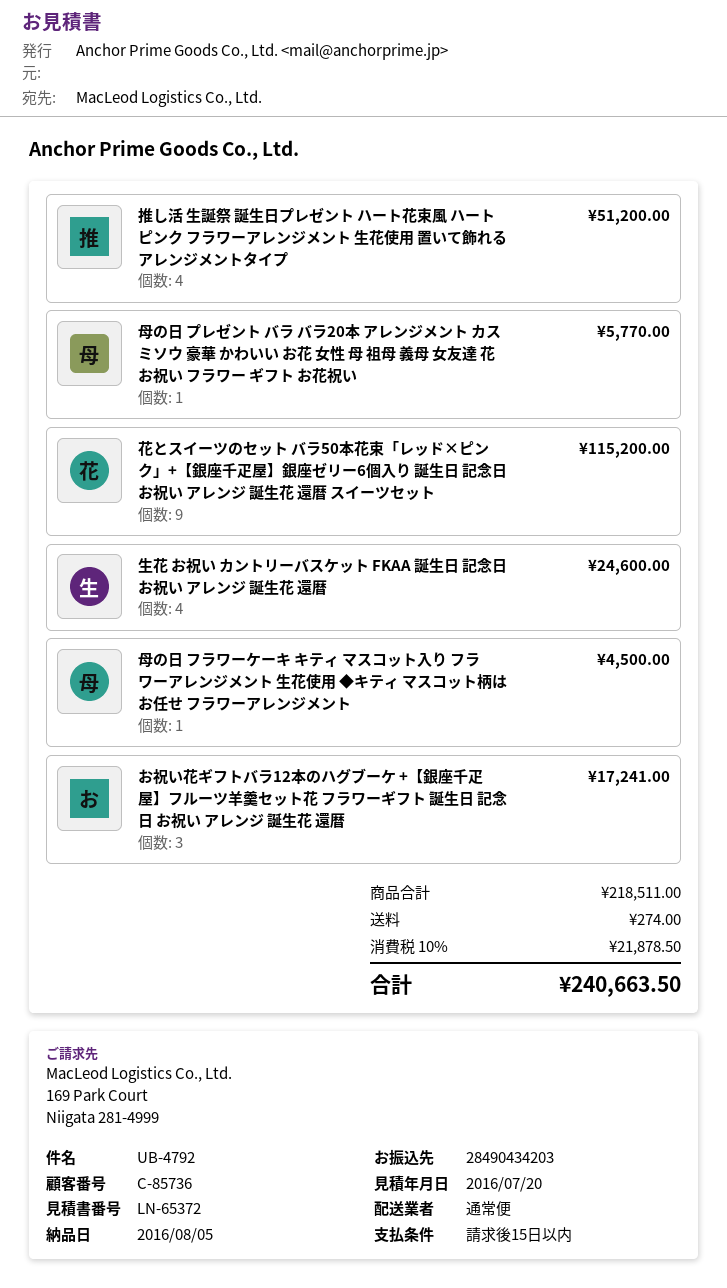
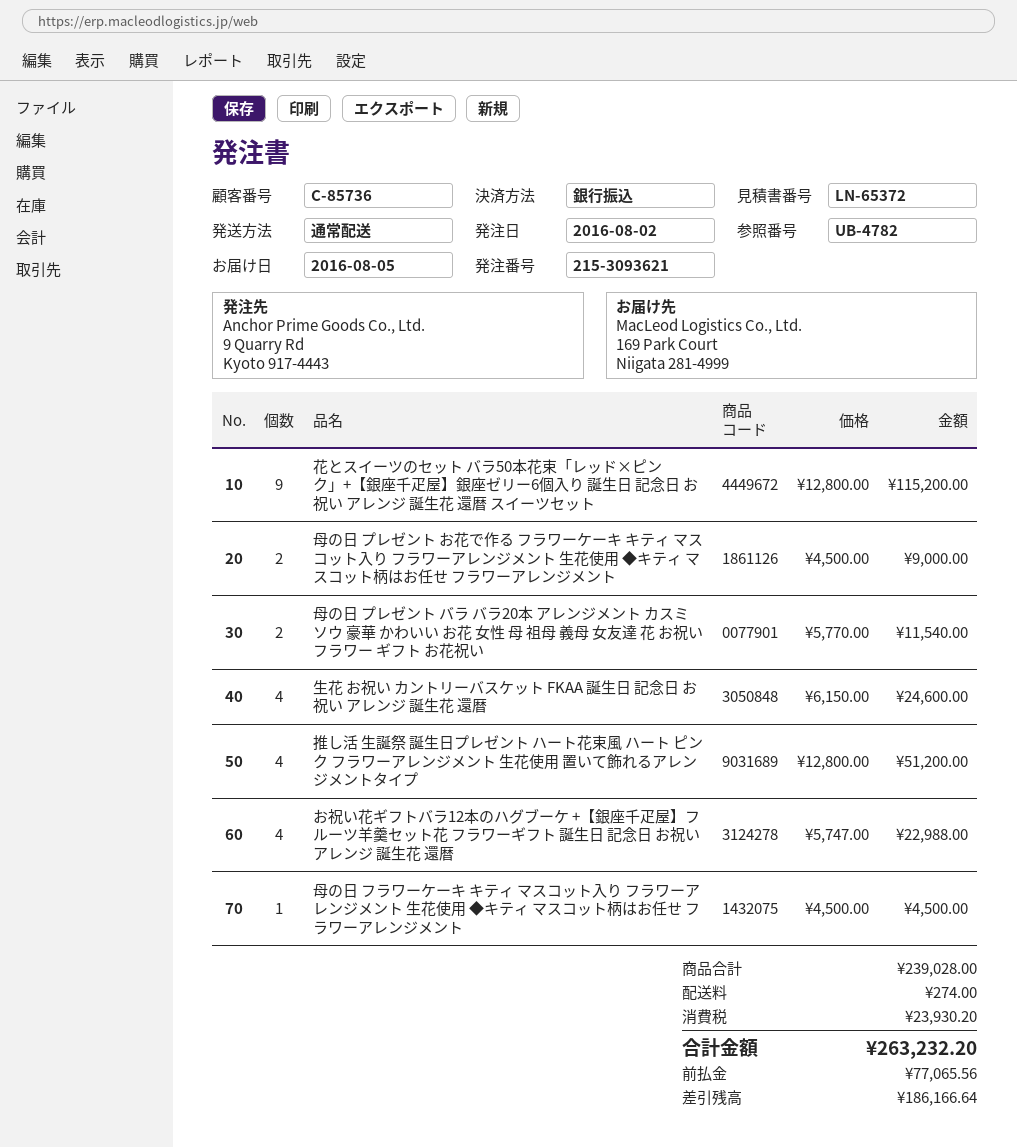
reference: UB-4792 -> UB-4782
母の日 プレゼント バラ バラ20本 アレンジメント カスミソウ 豪華 かわいい お花 女性 母 祖母 義母 女友達 花 お祝い フラワー ギフト お花祝い: 1 for 5770.00 -> 2 for 11540.00
お祝い花ギフトバラ12本のハグブーケ +【銀座千疋屋】フルーツ羊羹セット花 フラワーギフト 誕生日 記念日 お祝い アレンジ 誕生花 還暦: 3 for 17241.00 -> 4 for 22988.00
母の日 プレゼント お花で作る フラワーケーキ キティ マスコット入り フラワーアレンジメント 生花使用 ◆キティ マスコット柄はお任せ フラワーアレンジメント: none -> 2 for 9000.00
subtotal: 218511.00 -> 239028.00
tax: 21878.50 -> 23930.20
total: 240663.50 -> 263232.20

